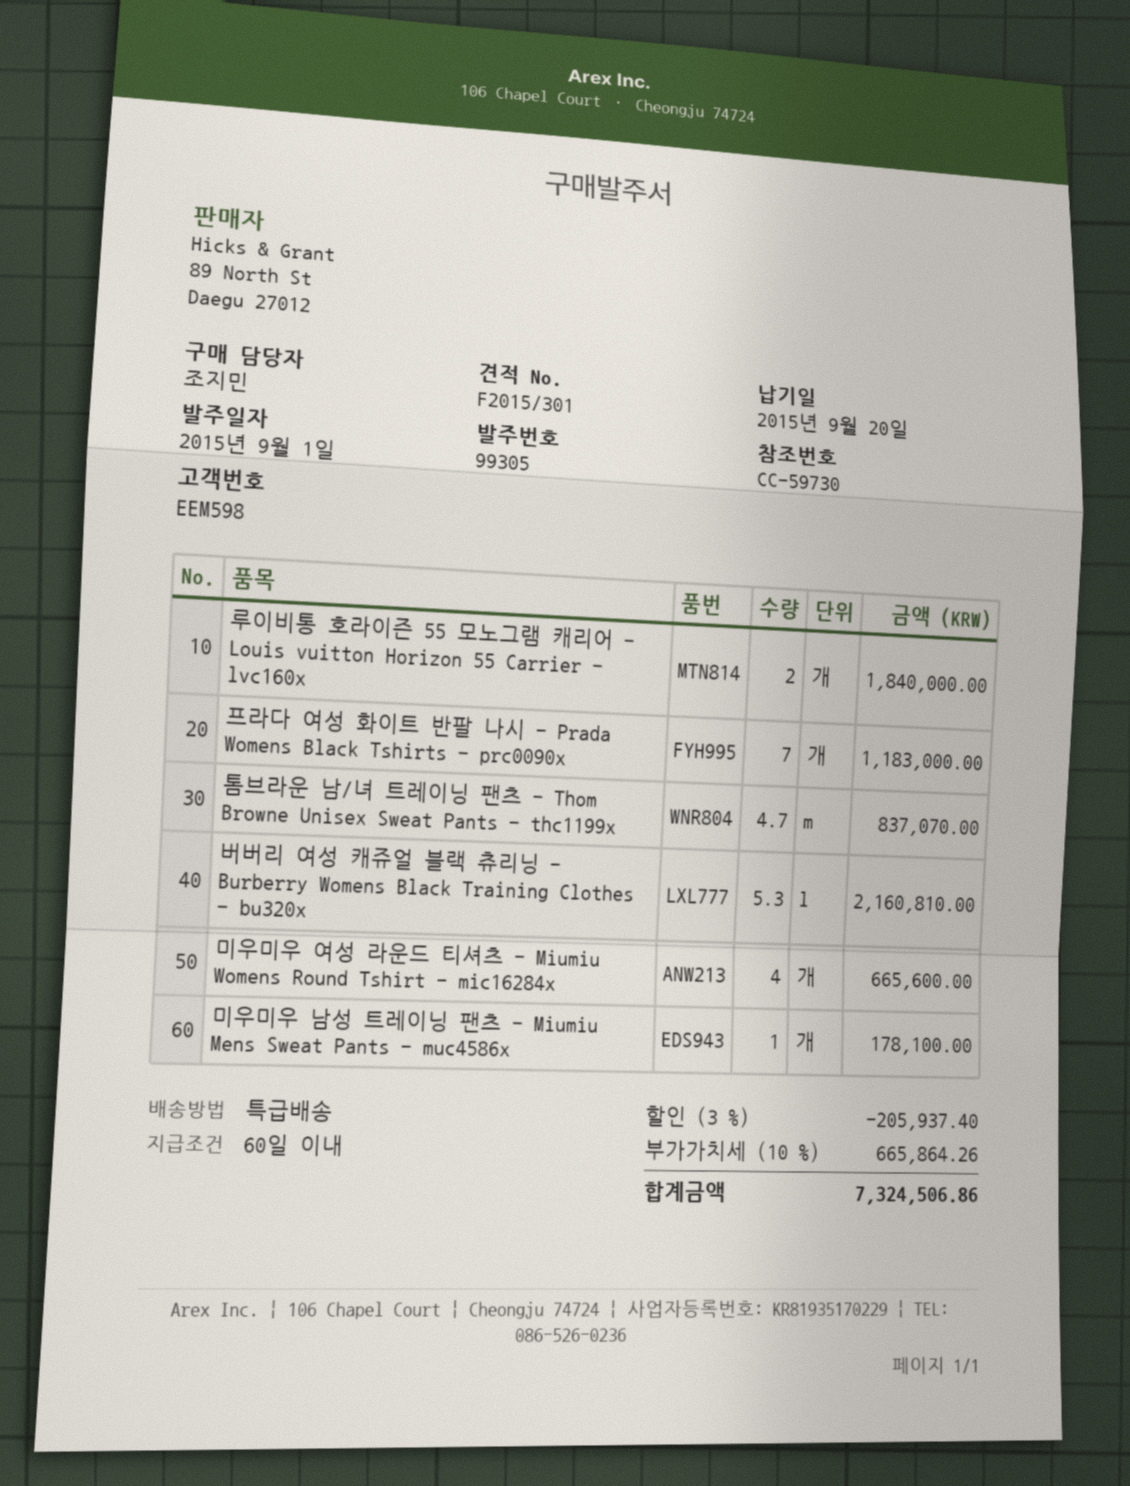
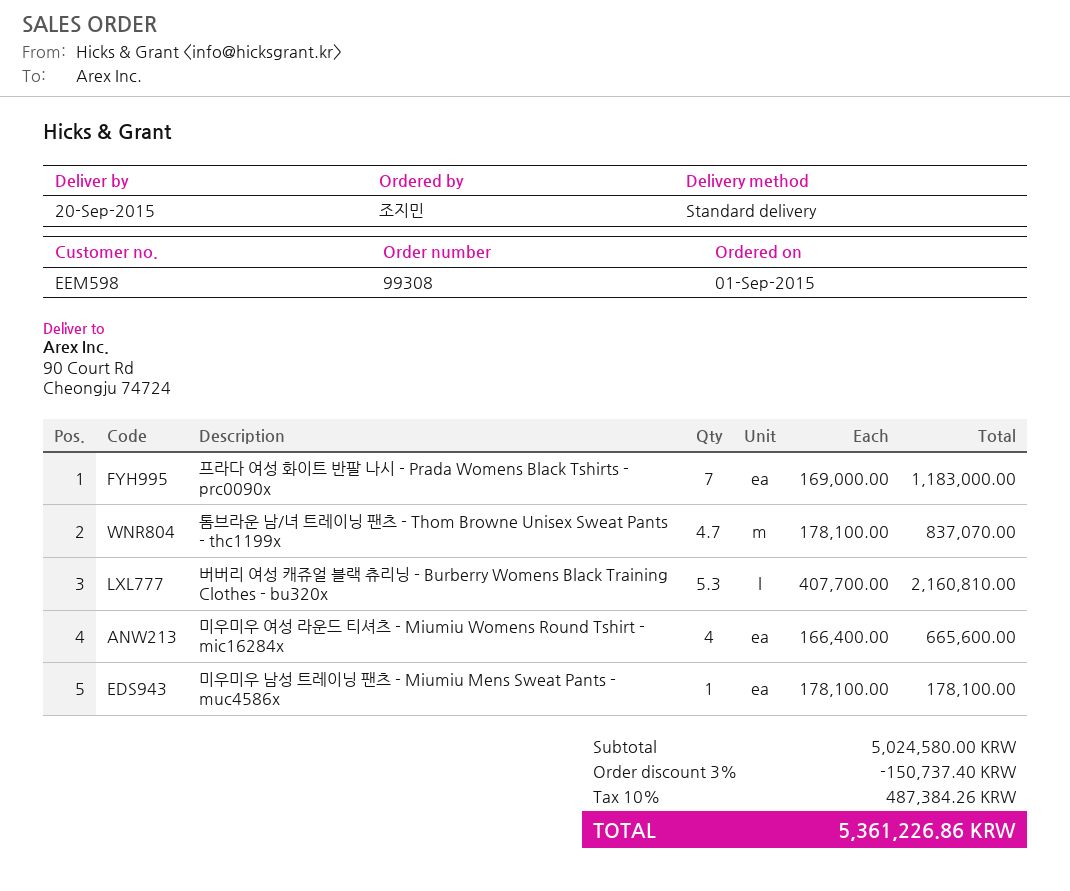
order number: 99305 -> 99308
shipping method: express -> standard
루이비통 호라이즌 55 모노그램 캐리어 - Louis vuitton Horizon 55 Carrier - lvc160x: 2 for 1840000.00 -> none
discount: 3% = 205937.40 -> 3% = 150737.40
tax: 10% = 665864.26 -> 10% = 487384.26
total: 7324506.86 -> 5361226.86

